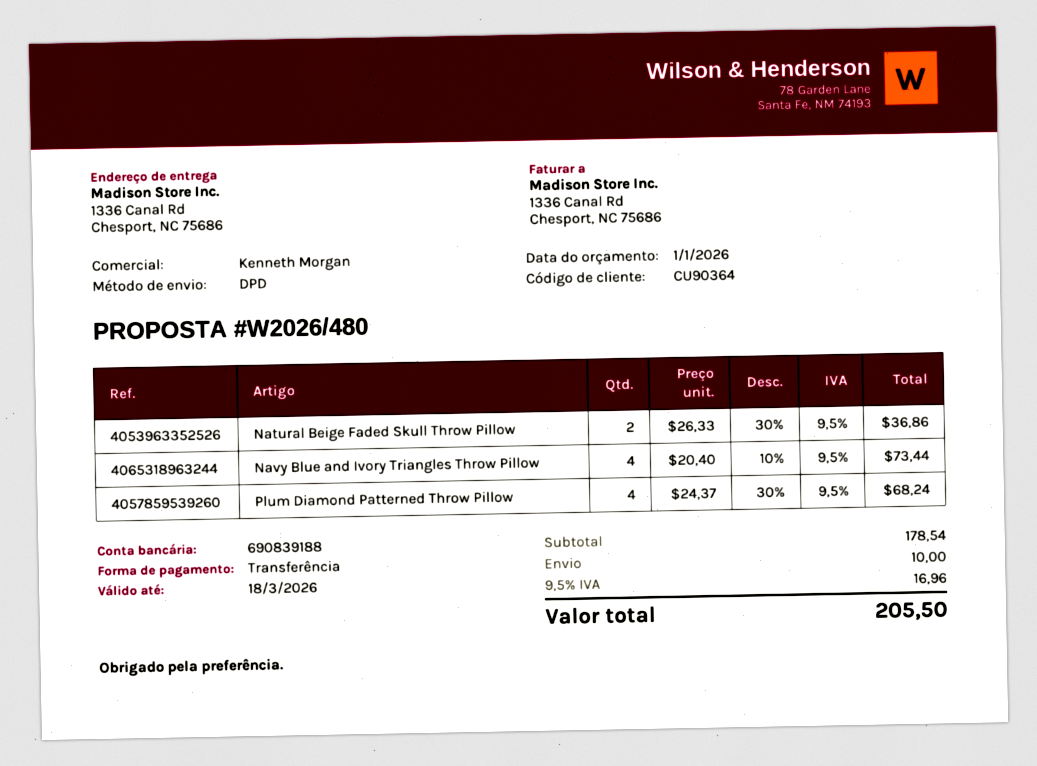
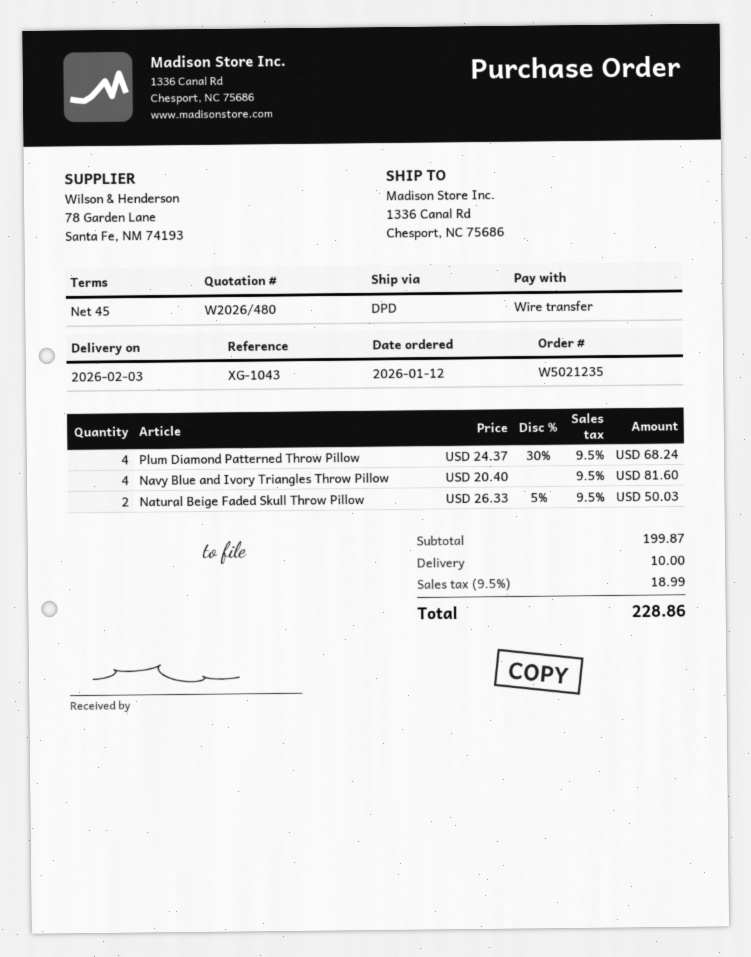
Natural Beige Faded Skull Throw Pillow: 2 x 26.33 - 30% = 36.86 -> 2 x 26.33 - 5% = 50.03
Navy Blue and Ivory Triangles Throw Pillow: 4 x 20.40 - 10% = 73.44 -> 4 x 20.40 = 81.60
subtotal: 178.54 -> 199.87
tax: 9.5% = 16.96 -> 9.5% = 18.99
total: 205.50 -> 228.86

